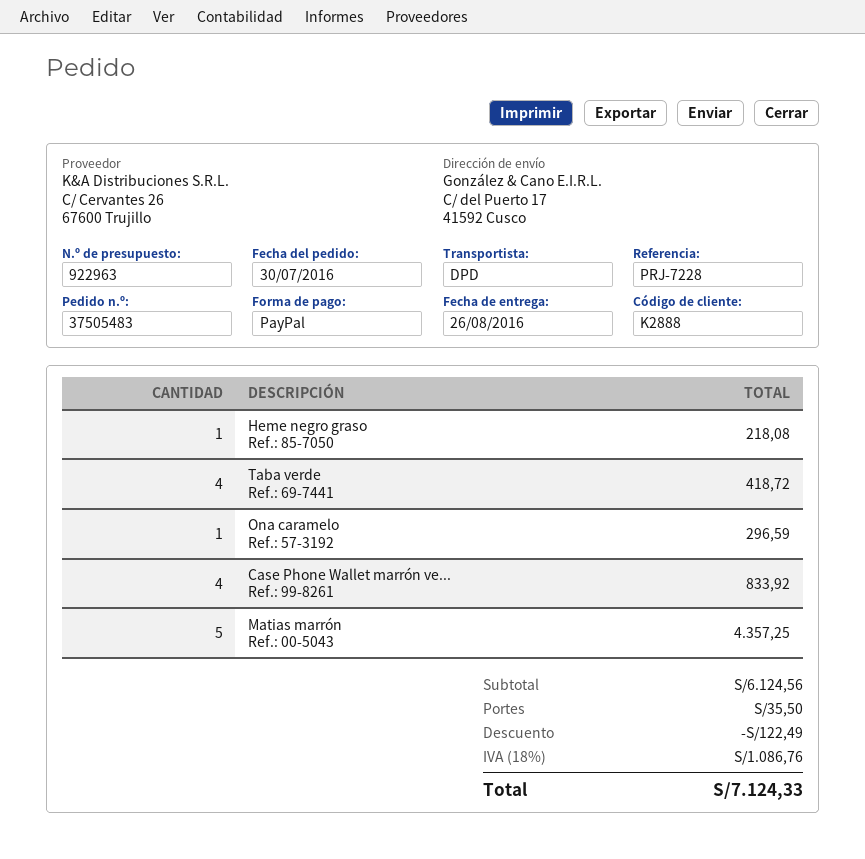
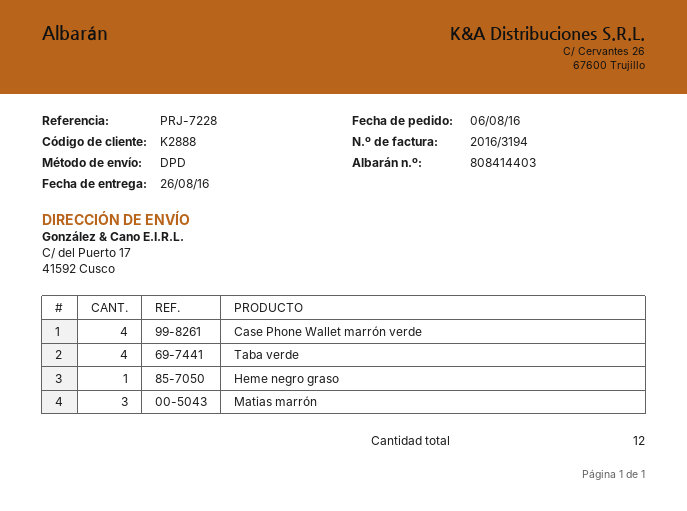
order date: 2016-07-30 -> 2016-08-06
Ona caramelo: 1 -> none
Matias marrón: 5 -> 3

